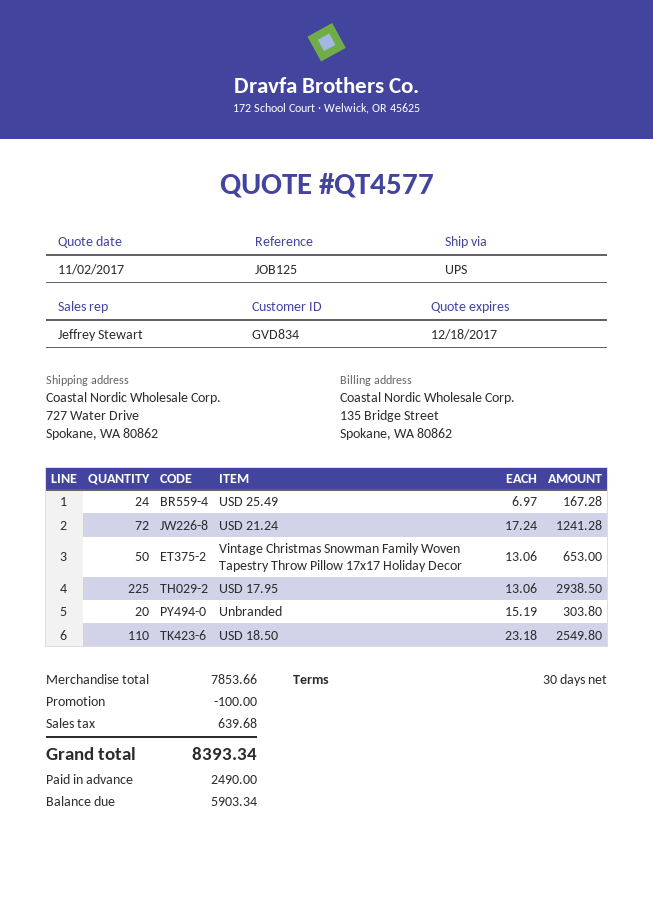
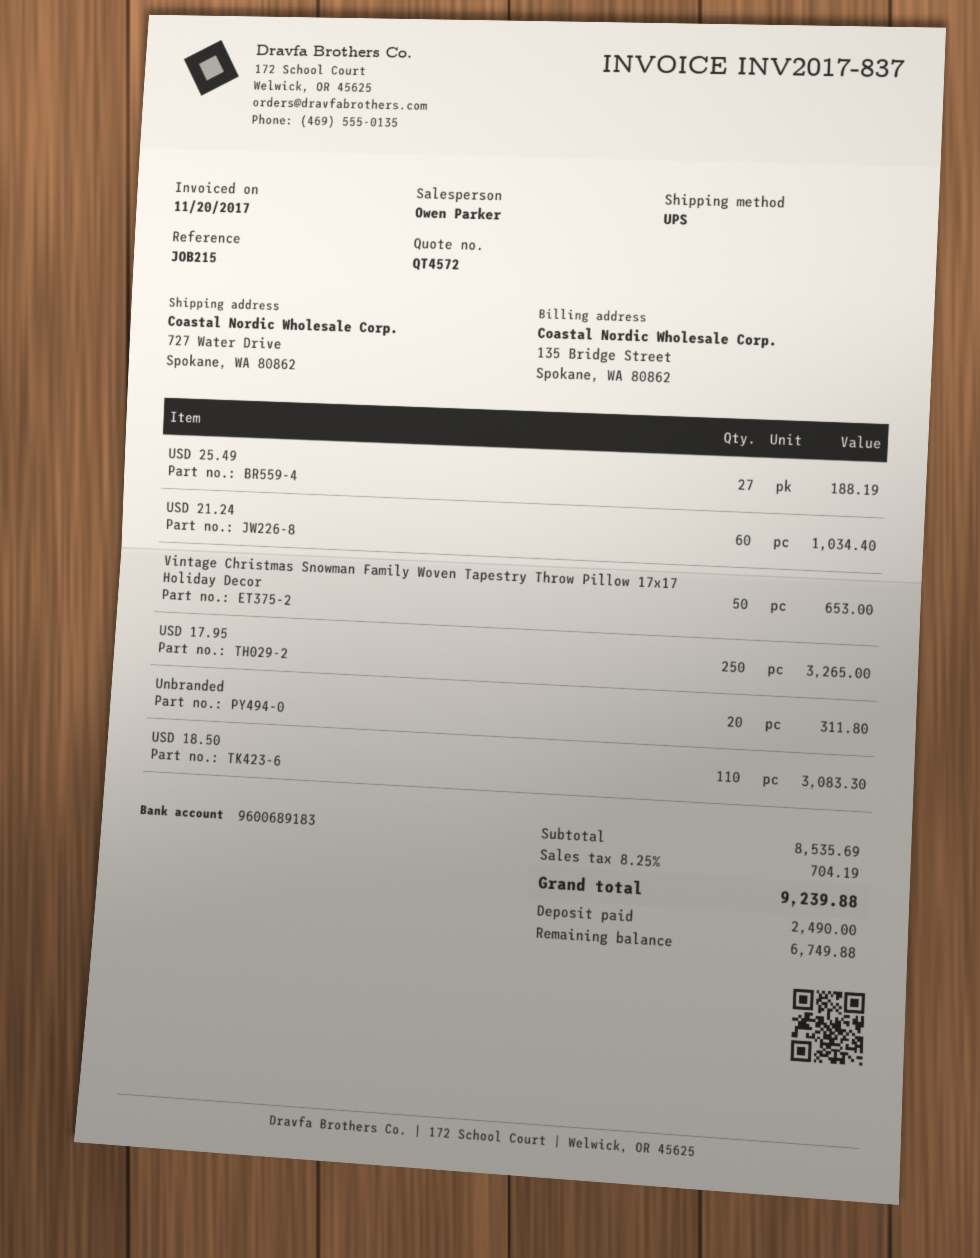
quote number: QT4577 -> QT4572
reference: JOB125 -> JOB215
sales rep: Jeffrey Stewart -> Owen Parker
USD 25.49: 24 for 167.28 -> 27 for 188.19
USD 21.24: 72 for 1241.28 -> 60 for 1034.40
USD 17.95: 225 for 2938.50 -> 250 for 3265.00
Unbranded: 20 for 303.80 -> 20 for 311.80
USD 18.50: 110 for 2549.80 -> 110 for 3083.30
subtotal: 7853.66 -> 8535.69
discount: 100.00 -> none
tax: 639.68 -> 704.19
total: 8393.34 -> 9239.88
balance: 5903.34 -> 6749.88

